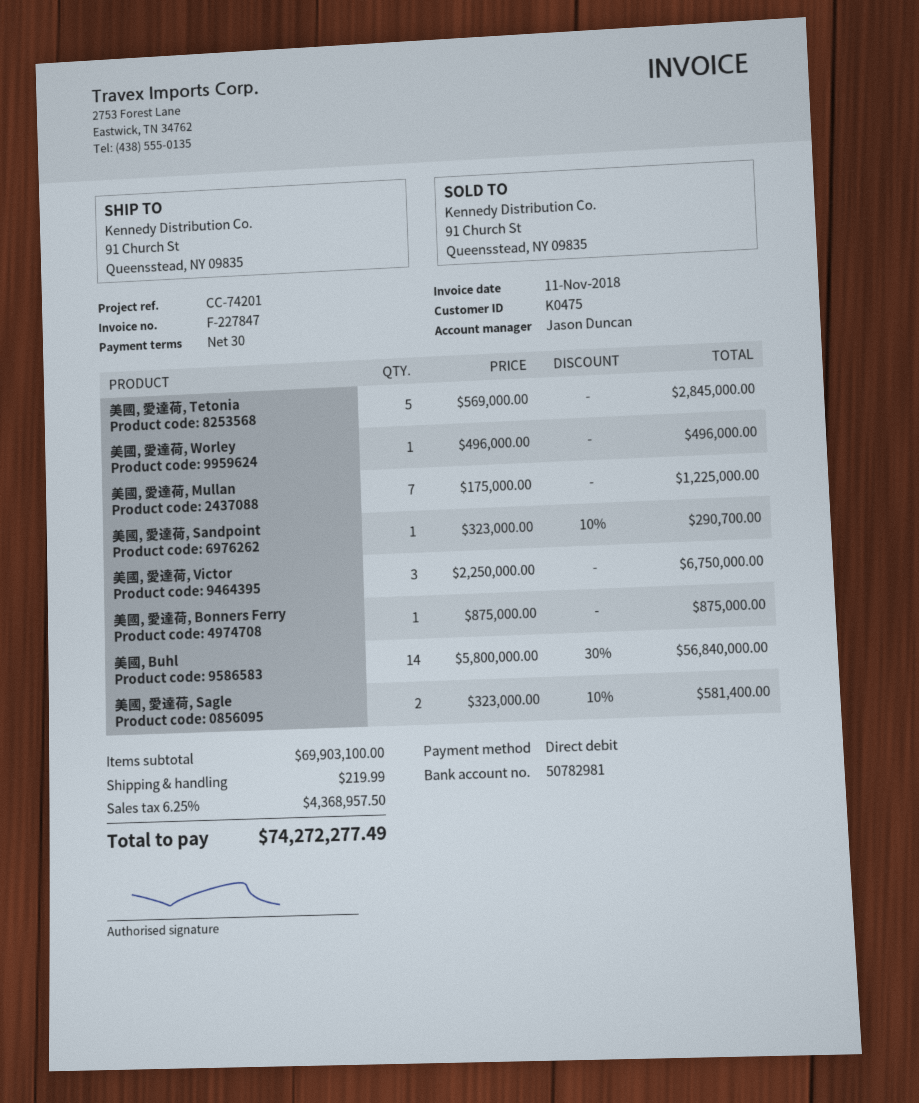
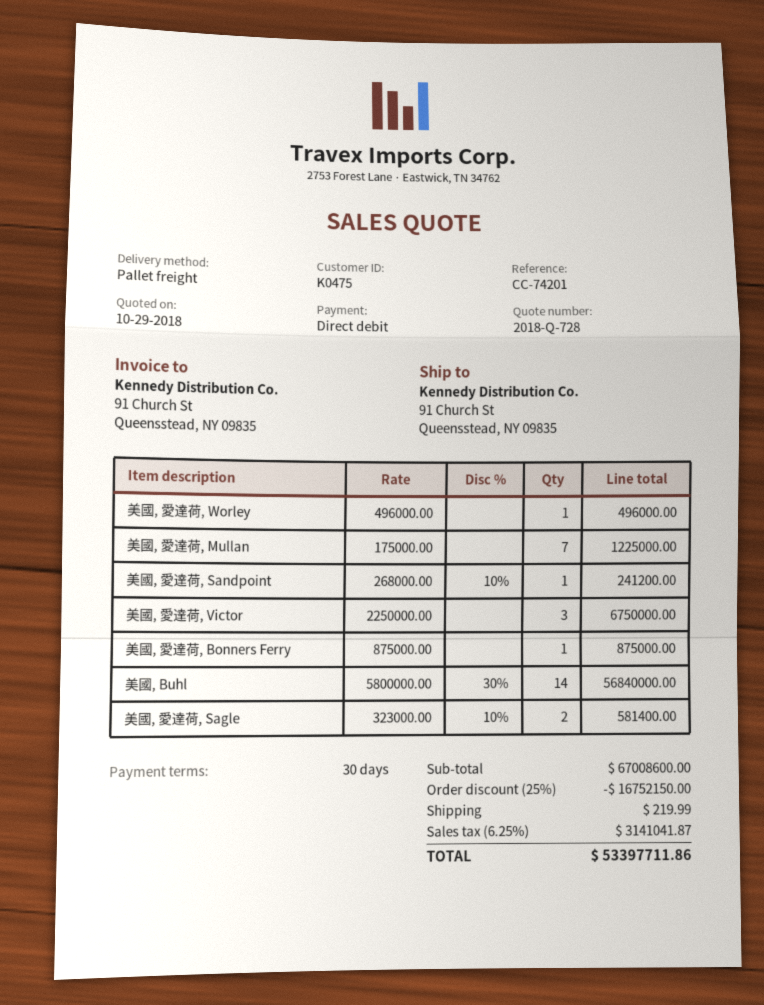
美國, 愛達荷, Tetonia: 5 x 569000.00 = 2845000.00 -> none
美國, 愛達荷, Sandpoint: 1 x 323000.00 - 10% = 290700.00 -> 1 x 268000.00 - 10% = 241200.00
subtotal: 69903100.00 -> 67008600.00
discount: none -> 25% = 16752150.00
tax: 6.25% = 4368957.50 -> 6.25% = 3141041.87
total: 74272277.49 -> 53397711.86

